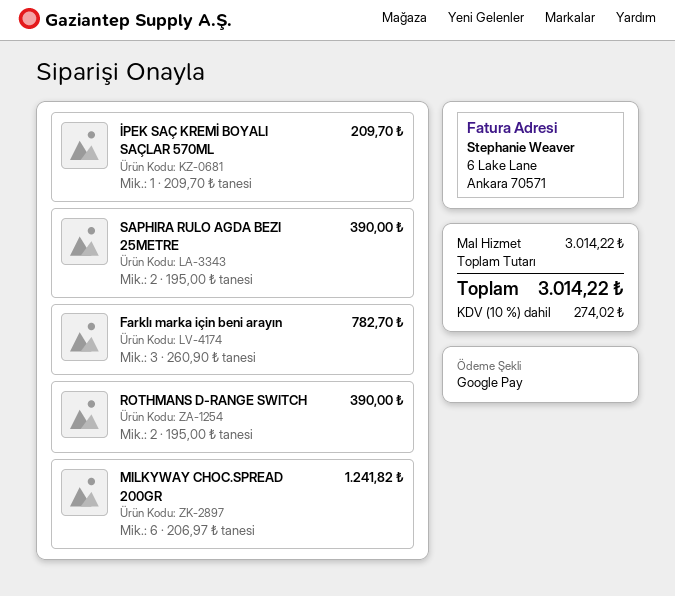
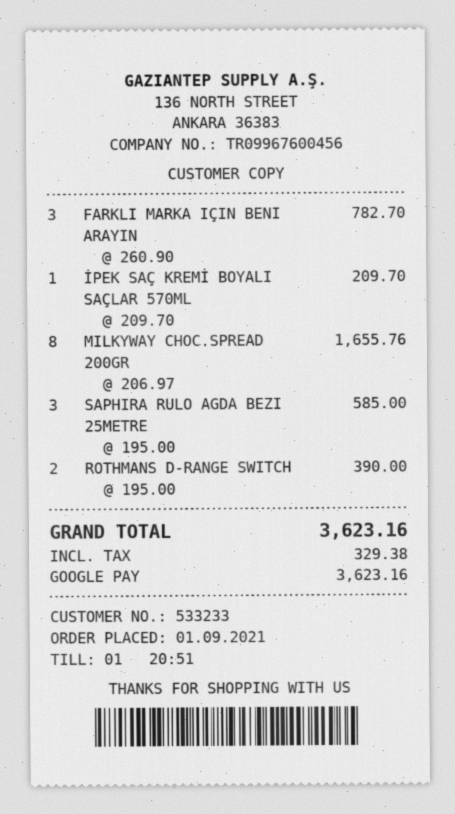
SAPHIRA RULO AGDA BEZI 25METRE: 2 x 195.00 = 390.00 -> 3 x 195.00 = 585.00
MILKYWAY CHOC.SPREAD 200GR: 6 x 206.97 = 1241.82 -> 8 x 206.97 = 1655.76
tax: 274.02 -> 329.38
total: 3014.22 -> 3623.16

